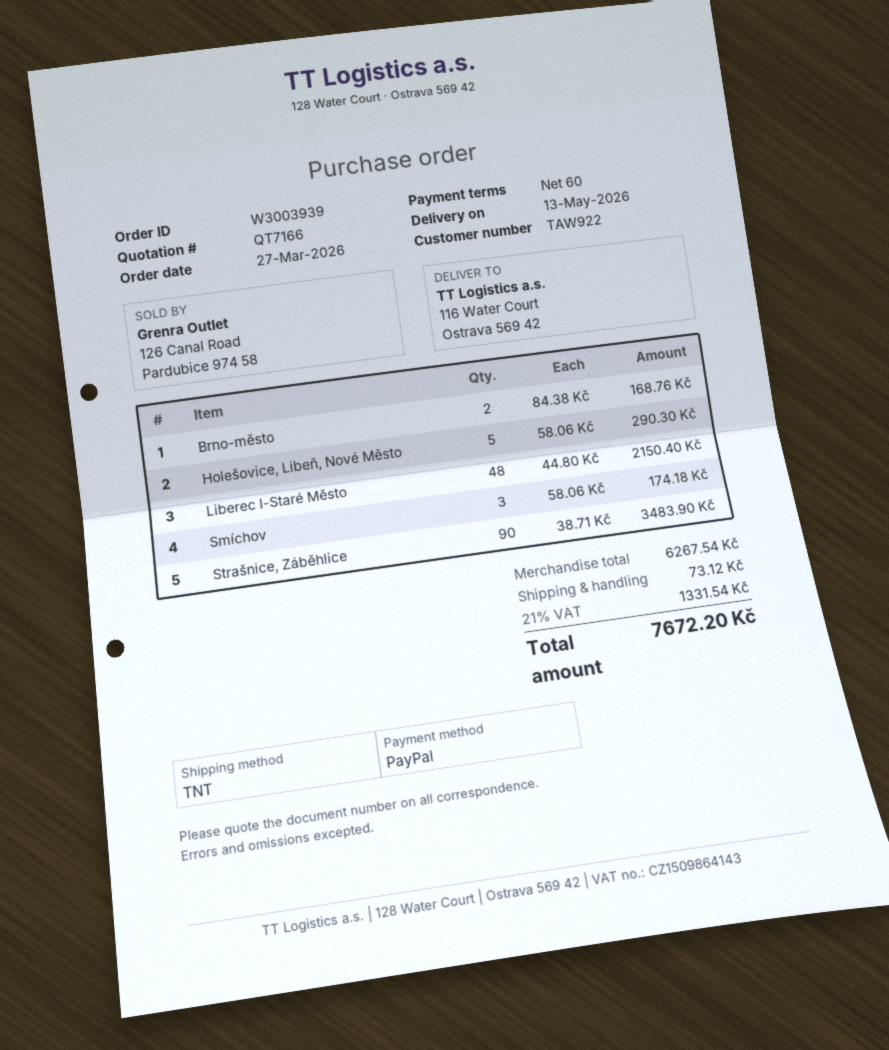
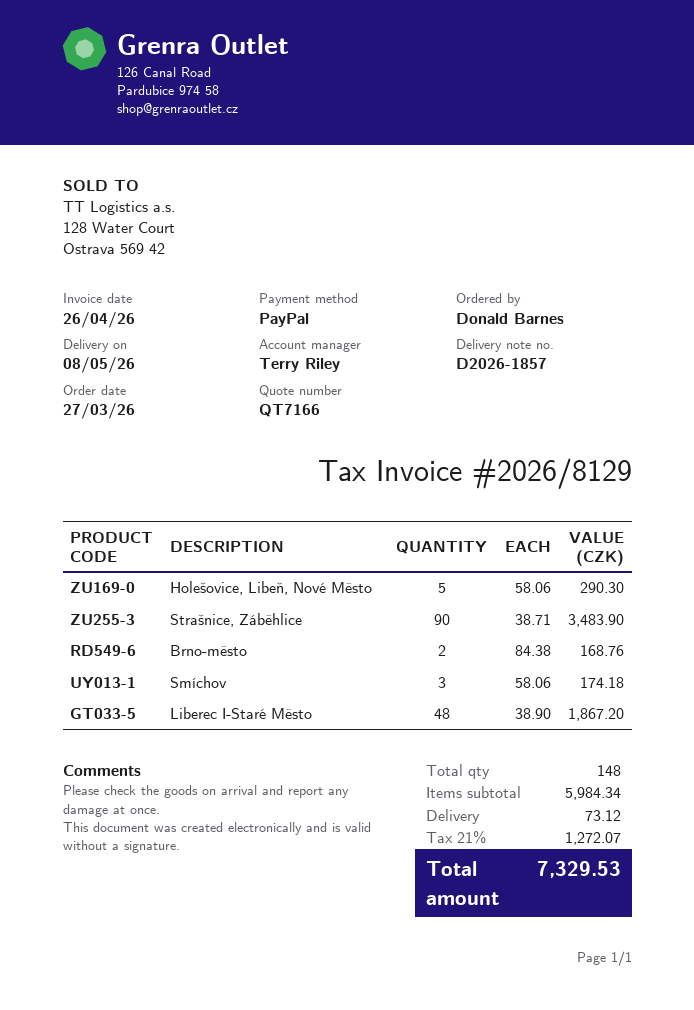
delivery date: 2026-05-13 -> 2026-05-08
Liberec I-Staré Město: 48 x 44.80 = 2150.40 -> 48 x 38.90 = 1867.20
subtotal: 6267.54 -> 5984.34
tax: 21% = 1331.54 -> 21% = 1272.07
total: 7672.20 -> 7329.53

